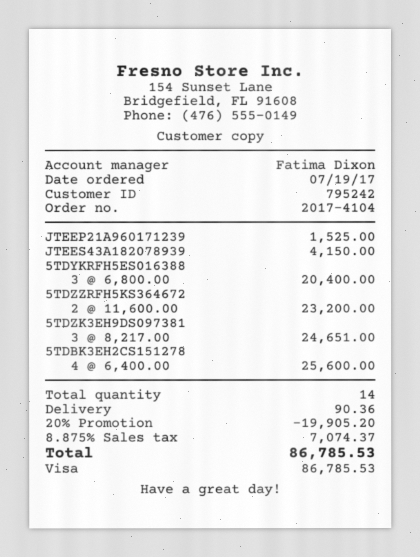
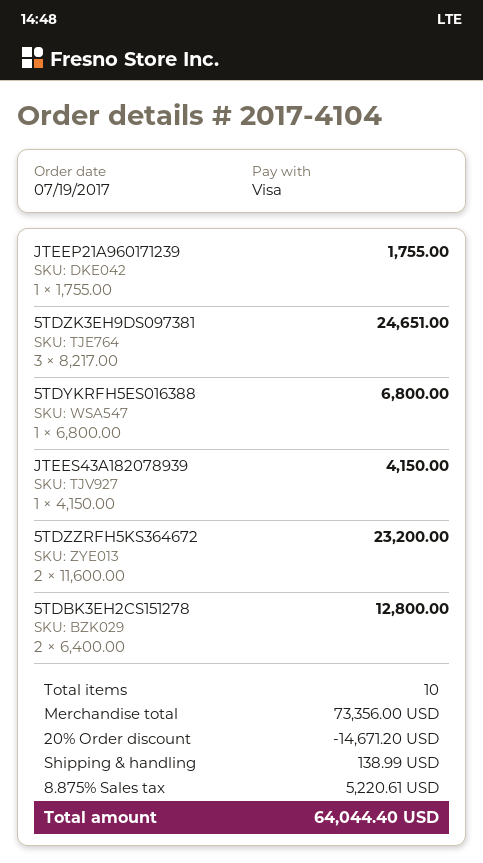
JTEEP21A960171239: 1 x 1525.00 = 1525.00 -> 1 x 1755.00 = 1755.00
5TDYKRFH5ES016388: 3 x 6800.00 = 20400.00 -> 1 x 6800.00 = 6800.00
5TDBK3EH2CS151278: 4 x 6400.00 = 25600.00 -> 2 x 6400.00 = 12800.00
total quantity: 14 -> 10
discount: 20% = 19905.20 -> 20% = 14671.20
shipping: 90.36 -> 138.99
tax: 8.875% = 7074.37 -> 8.875% = 5220.61
total: 86785.53 -> 64044.40

